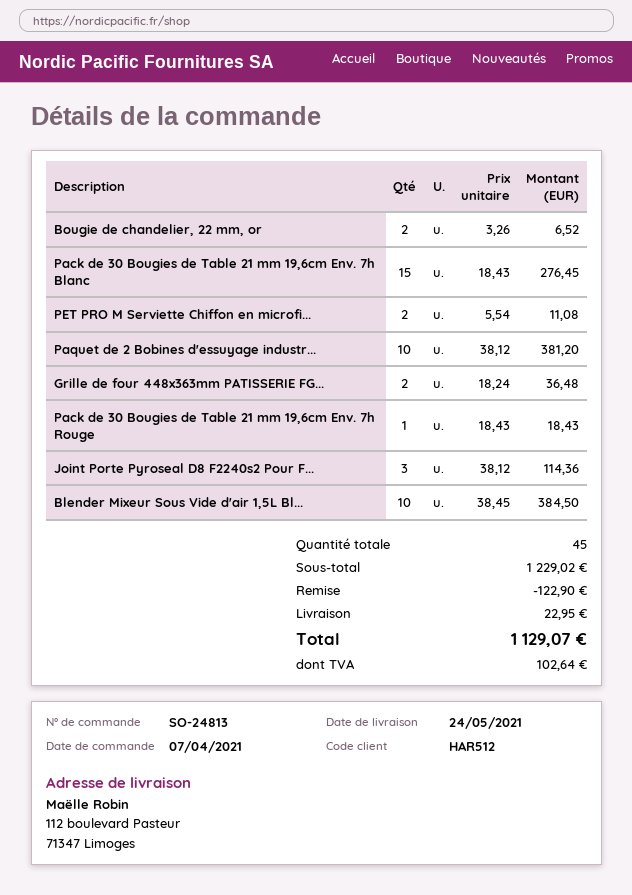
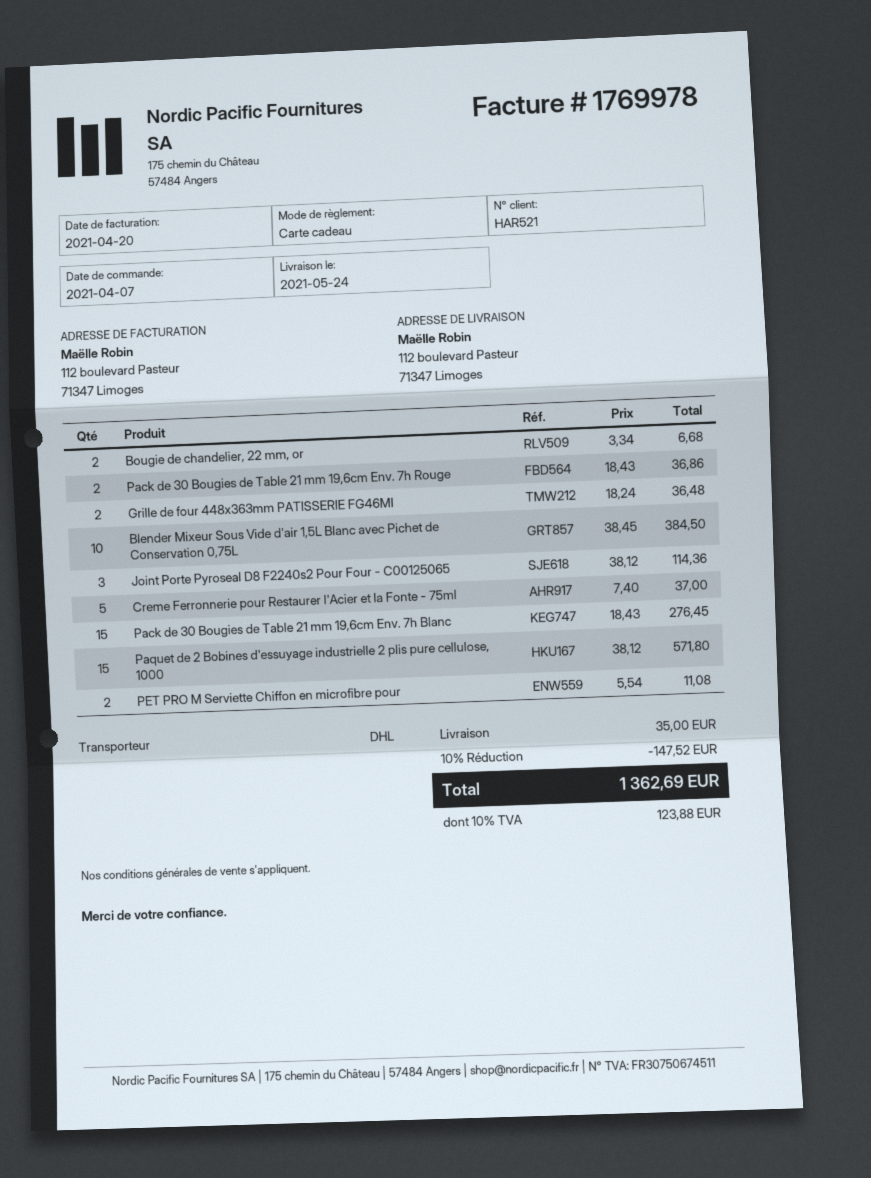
customer number: HAR512 -> HAR521
Bougie de chandelier, 22 mm, or: 2 x 3.26 = 6.52 -> 2 x 3.34 = 6.68
Paquet de 2 Bobines d'essuyage industr...: 10 x 38.12 = 381.20 -> 15 x 38.12 = 571.80
Pack de 30 Bougies de Table 21 mm 19,6cm Env. 7h Rouge: 1 x 18.43 = 18.43 -> 2 x 18.43 = 36.86
Creme Ferronnerie pour Restaurer l'Acier et la Fonte - 75ml: none -> 5 x 7.40 = 37.00
discount: 122.90 -> 147.52
shipping: 22.95 -> 35.00
tax: 102.64 -> 123.88
total: 1129.07 -> 1362.69

